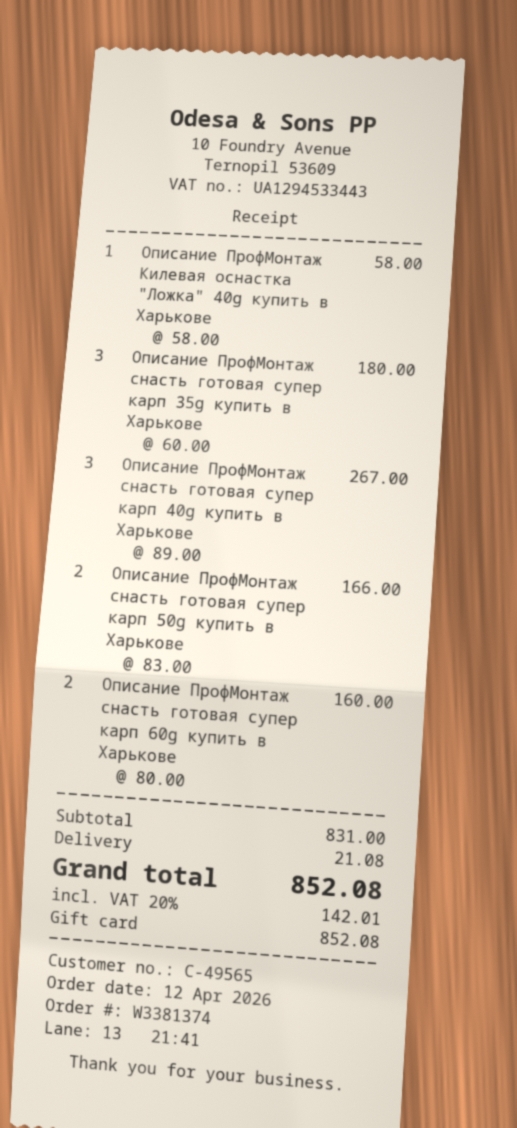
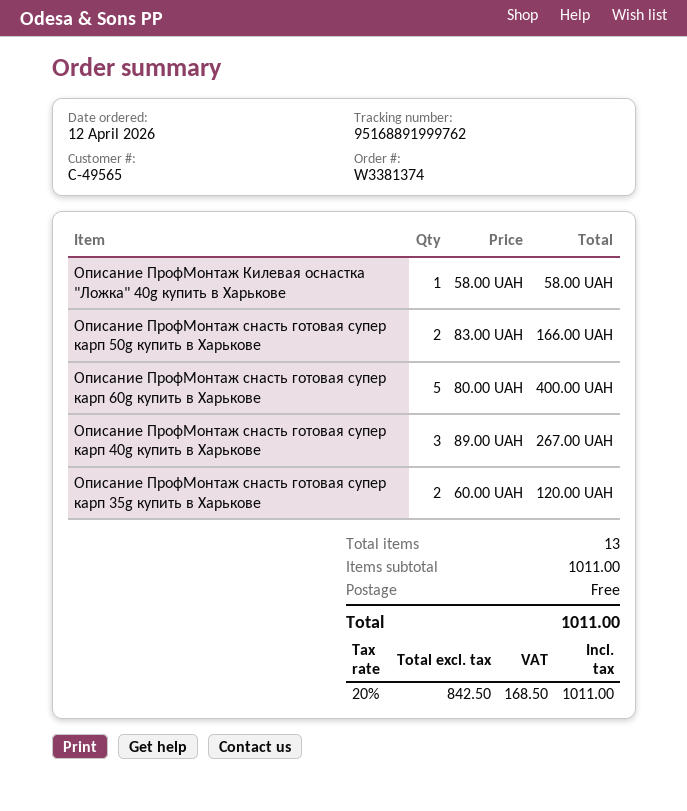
Описание ПрофМонтаж снасть готовая cупер карп 35g купить в Харькове: 3 x 60.00 = 180.00 -> 2 x 60.00 = 120.00
Описание ПрофМонтаж снасть готовая cупер карп 60g купить в Харькове: 2 x 80.00 = 160.00 -> 5 x 80.00 = 400.00
subtotal: 831.00 -> 1011.00
shipping: 21.08 -> 0.00
tax: 20% = 142.01 -> 20% = 168.50
total: 852.08 -> 1011.00

